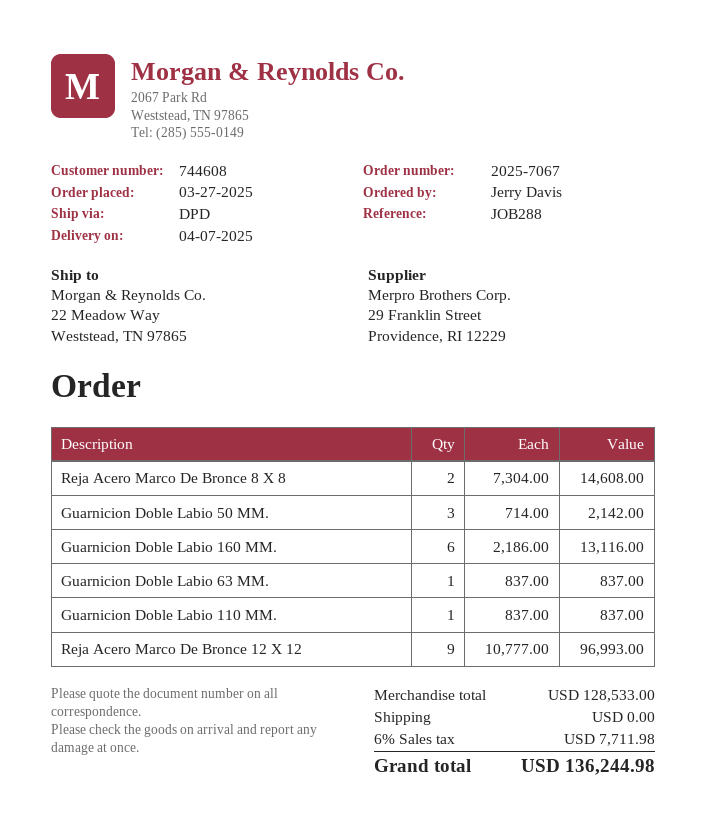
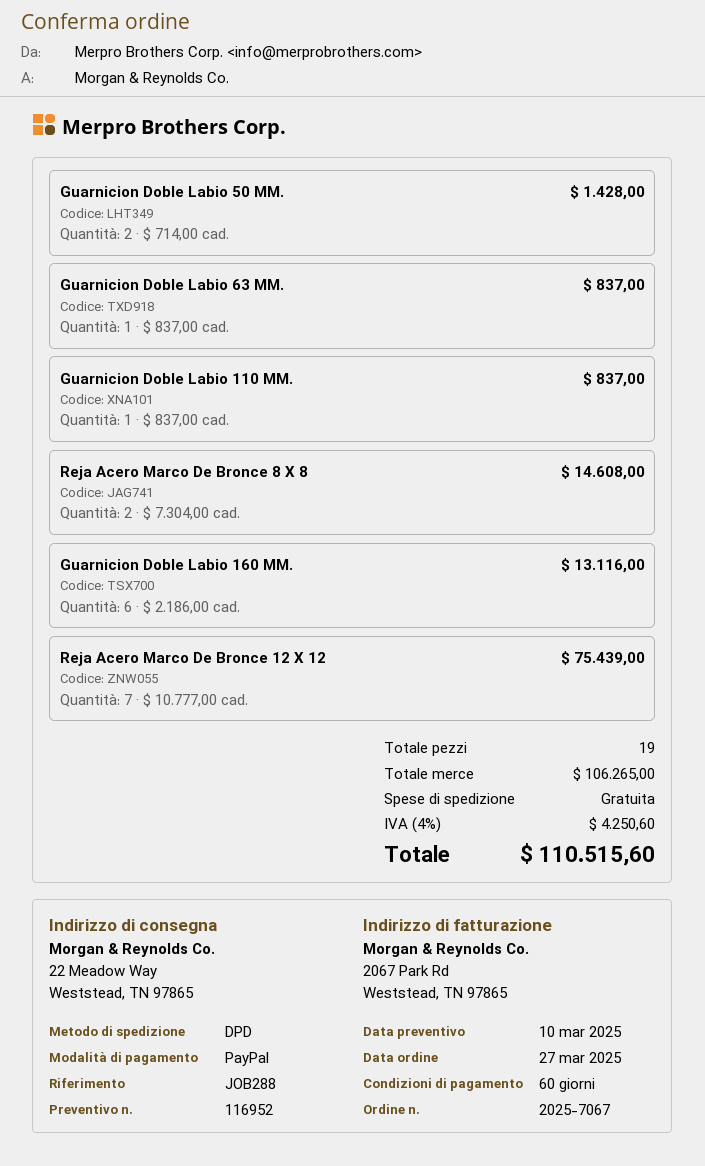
Guarnicion Doble Labio 50 MM.: 3 x 714.00 = 2142.00 -> 2 x 714.00 = 1428.00
Reja Acero Marco De Bronce 12 X 12: 9 x 10777.00 = 96993.00 -> 7 x 10777.00 = 75439.00
subtotal: 128533.00 -> 106265.00
tax: 6% = 7711.98 -> 4% = 4250.60
total: 136244.98 -> 110515.60

